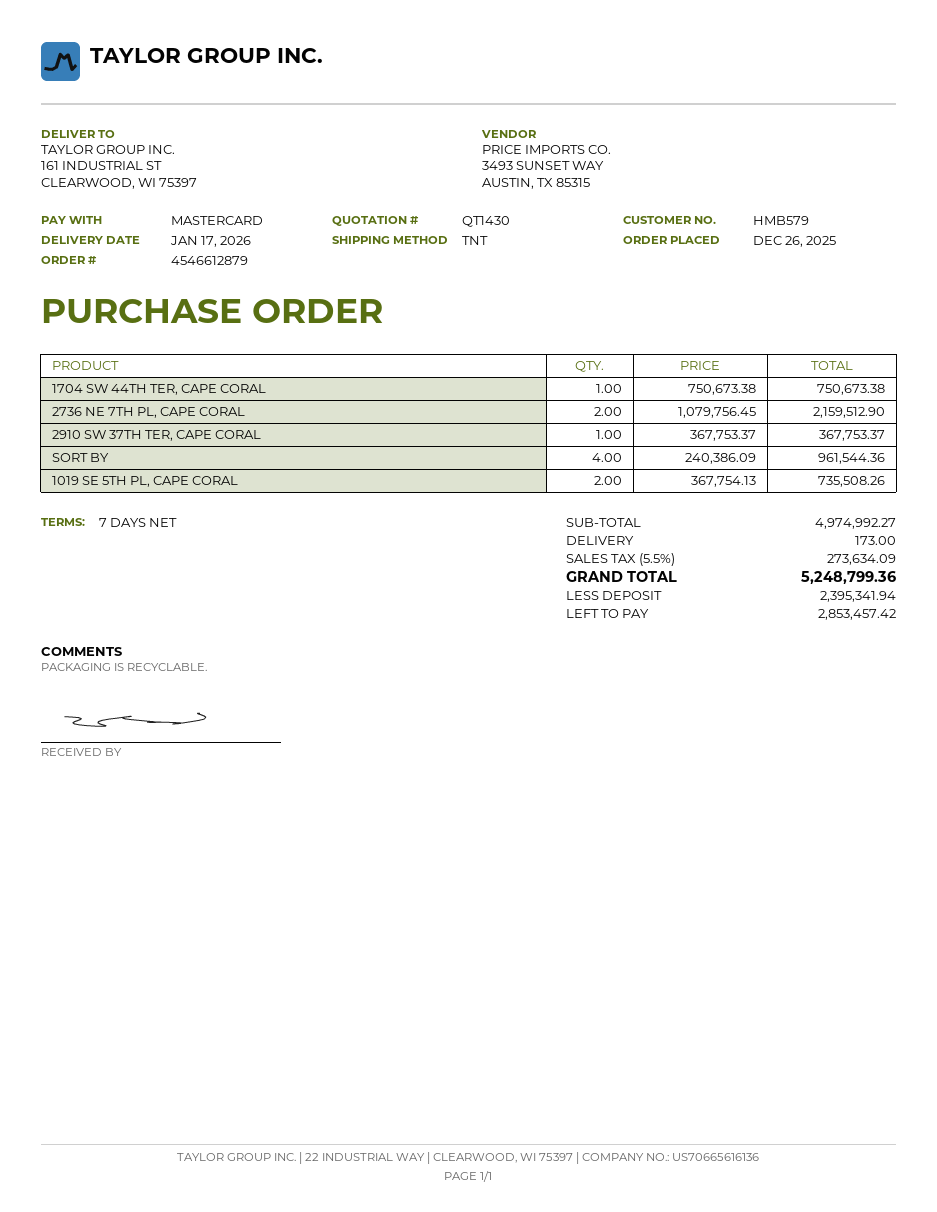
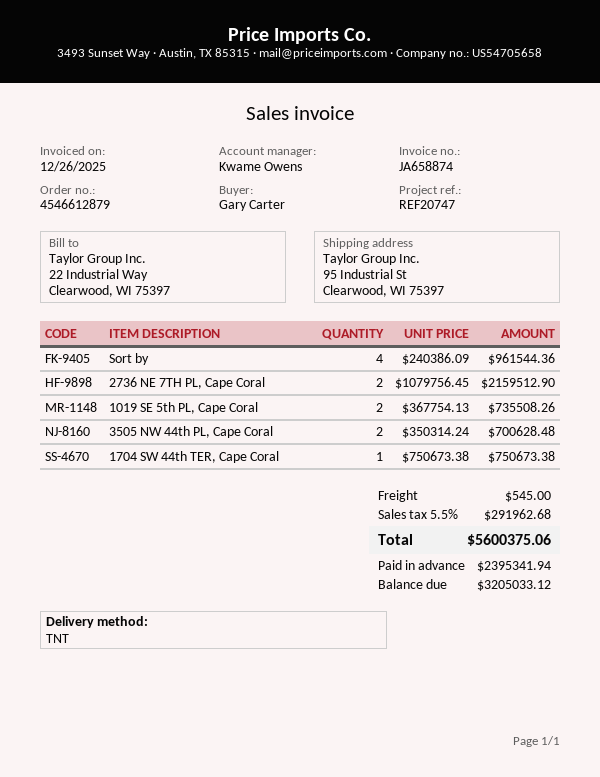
ship to: 161 INDUSTRIAL ST, CLEARWOOD, WI 75397 -> 95 Industrial St, Clearwood, WI 75397
2910 SW 37TH TER, CAPE CORAL: 1 x 367753.37 = 367753.37 -> none
3505 NW 44th PL, Cape Coral: none -> 2 x 350314.24 = 700628.48
shipping: 173.00 -> 545.00
tax: 5.5% = 273634.09 -> 5.5% = 291962.68
total: 5248799.36 -> 5600375.06
balance: 2853457.42 -> 3205033.12

